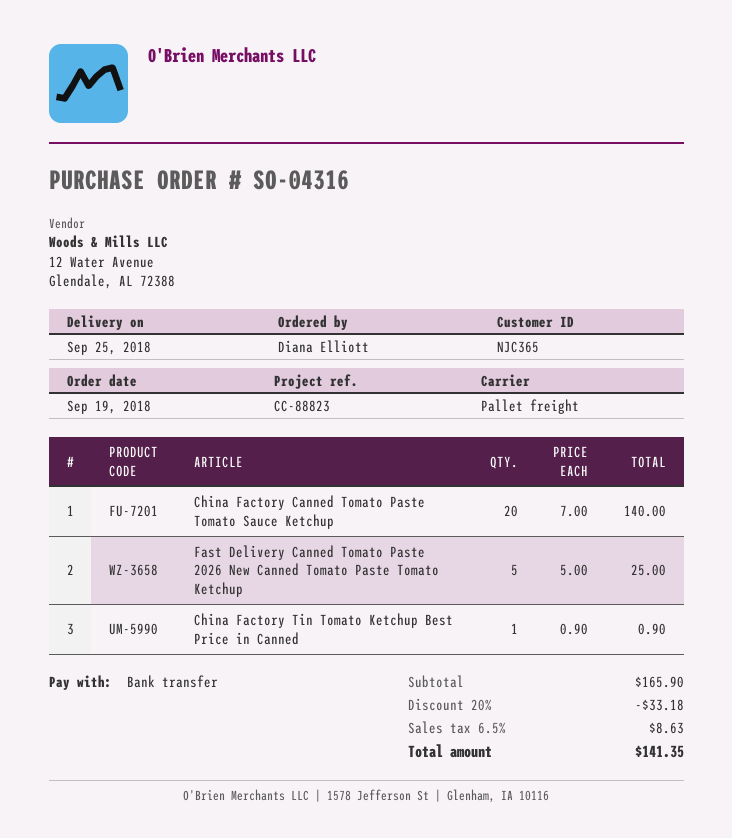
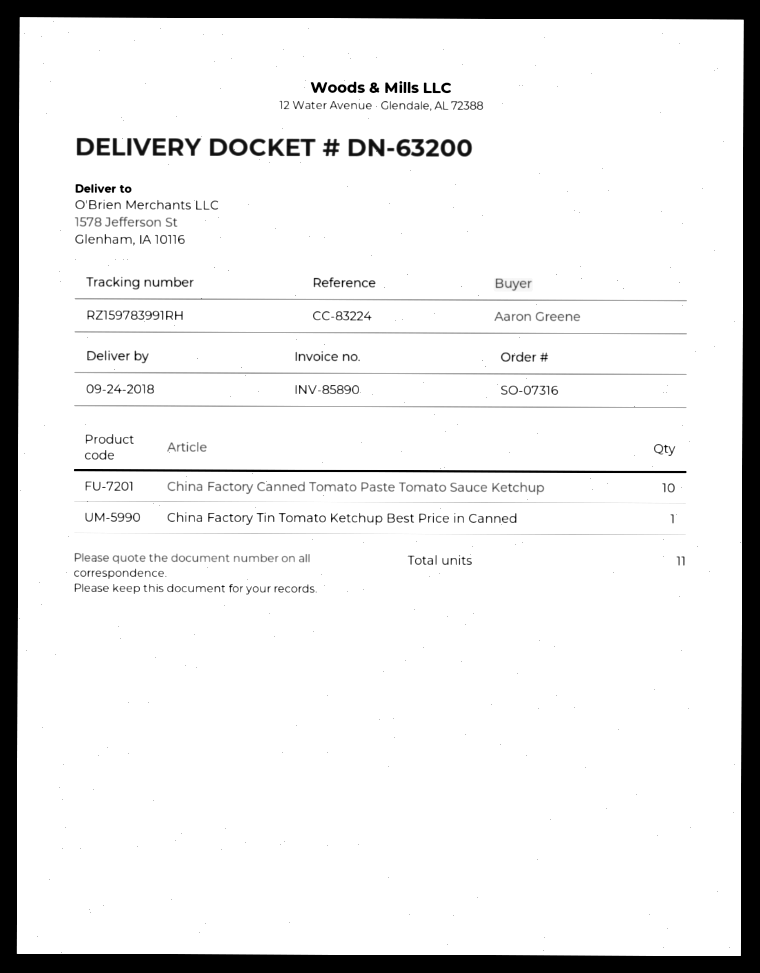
order number: SO-04316 -> SO-07316
delivery date: 2018-09-25 -> 2018-09-24
reference: CC-88823 -> CC-83224
ordered by: Diana Elliott -> Aaron Greene
China Factory Canned Tomato Paste Tomato Sauce Ketchup: 20 -> 10
Fast Delivery Canned Tomato Paste 2026 New Canned Tomato Paste Tomato Ketchup: 5 -> none

